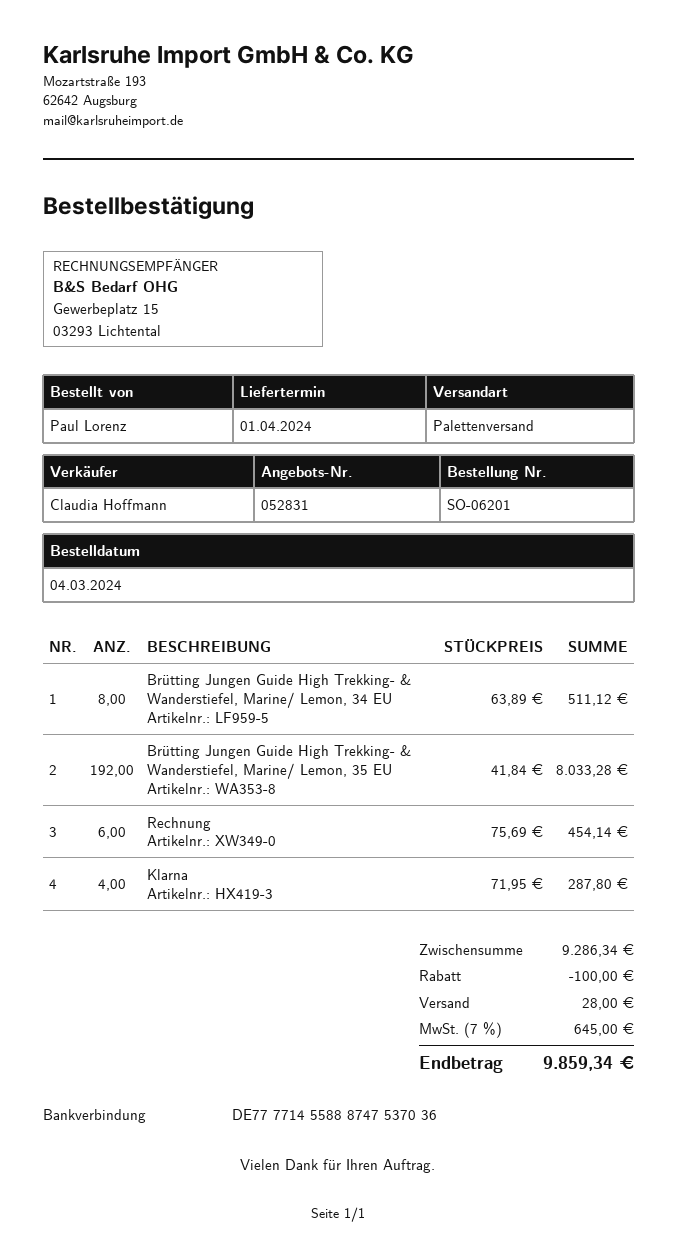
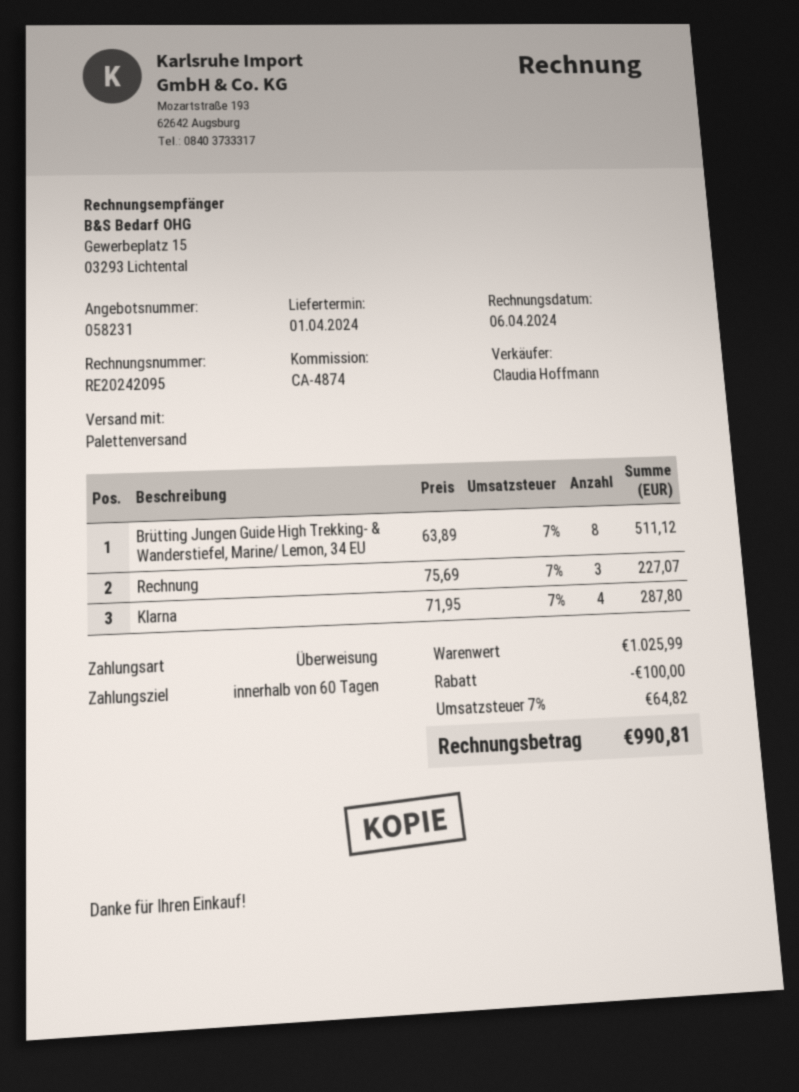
quote number: 052831 -> 058231
Brütting Jungen Guide High Trekking- & Wanderstiefel, Marine/ Lemon, 35 EU: 192 x 41.84 = 8033.28 -> none
Rechnung: 6 x 75.69 = 454.14 -> 3 x 75.69 = 227.07
subtotal: 9286.34 -> 1025.99
shipping: 28.00 -> none
tax: 7% = 645.00 -> 7% = 64.82
total: 9859.34 -> 990.81

